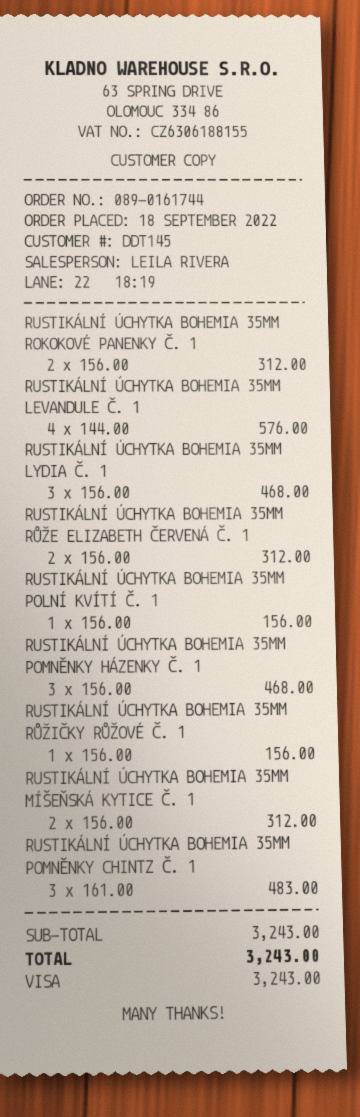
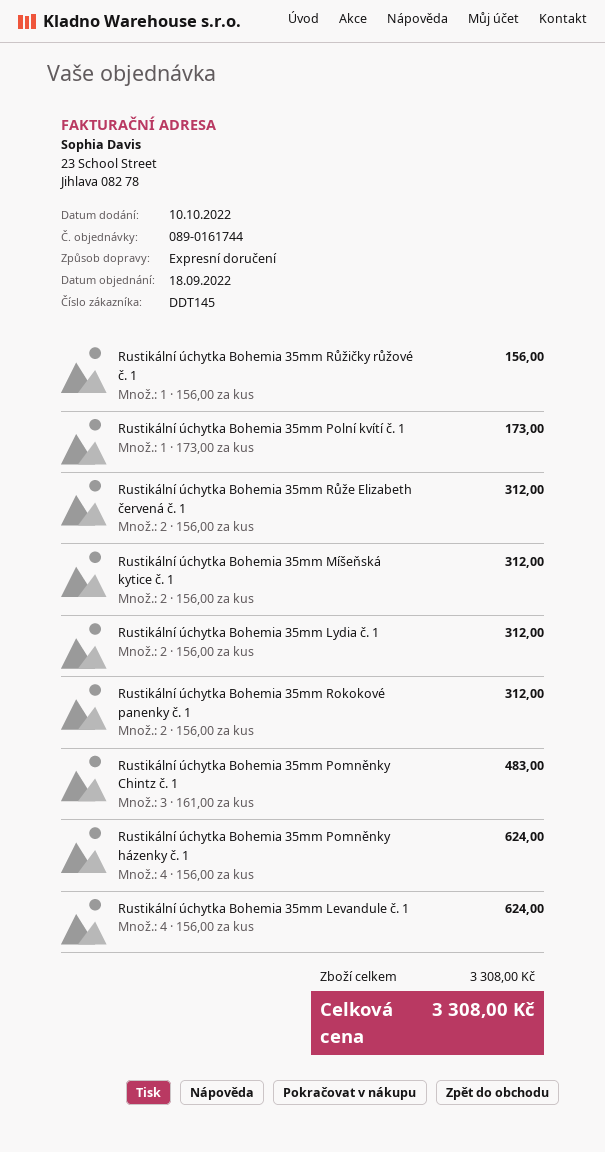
RUSTIKÁLNÍ ÚCHYTKA BOHEMIA 35MM LEVANDULE Č. 1: 4 x 144.00 = 576.00 -> 4 x 156.00 = 624.00
RUSTIKÁLNÍ ÚCHYTKA BOHEMIA 35MM LYDIA Č. 1: 3 x 156.00 = 468.00 -> 2 x 156.00 = 312.00
RUSTIKÁLNÍ ÚCHYTKA BOHEMIA 35MM POLNÍ KVÍTÍ Č. 1: 1 x 156.00 = 156.00 -> 1 x 173.00 = 173.00
RUSTIKÁLNÍ ÚCHYTKA BOHEMIA 35MM POMNĚNKY HÁZENKY Č. 1: 3 x 156.00 = 468.00 -> 4 x 156.00 = 624.00
subtotal: 3243.00 -> 3308.00
total: 3243.00 -> 3308.00

